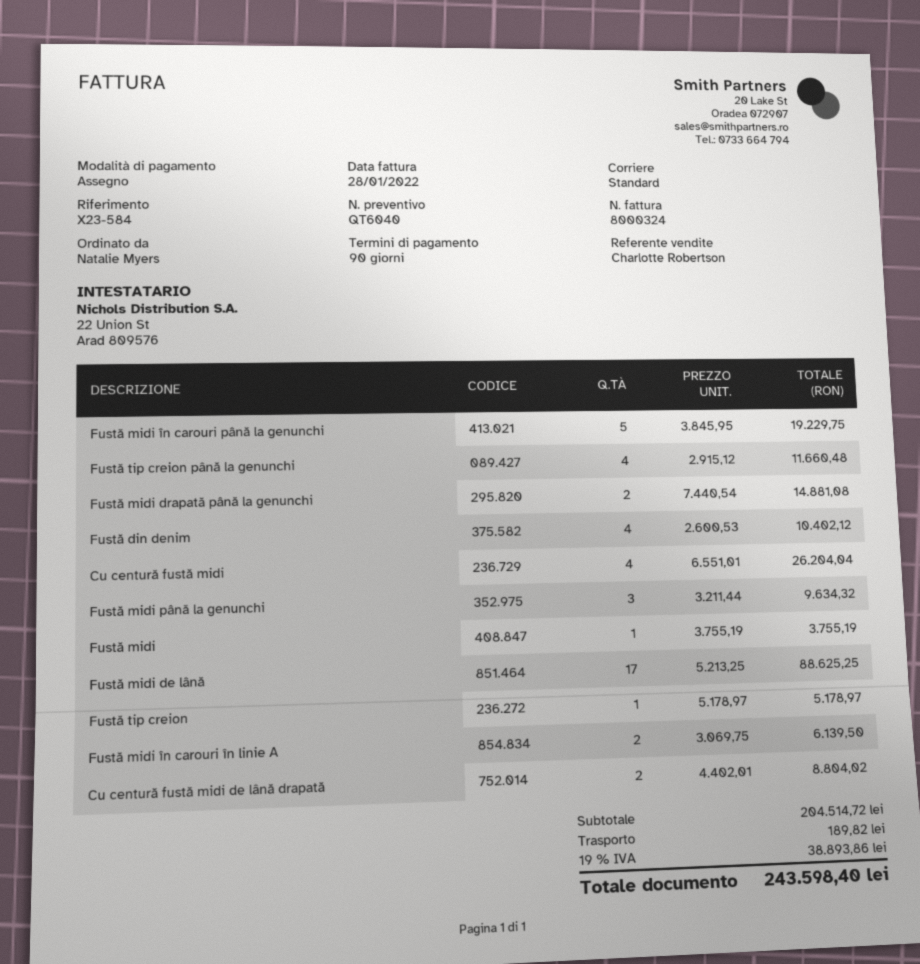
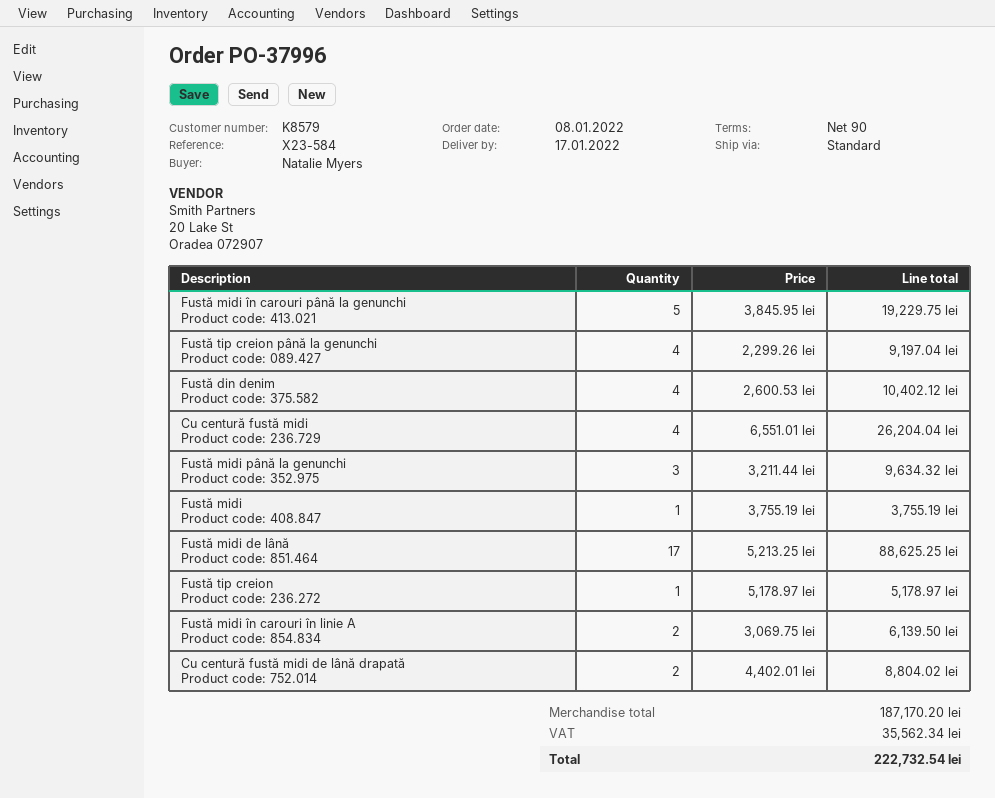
Fustă tip creion până la genunchi: 4 x 2915.12 = 11660.48 -> 4 x 2299.26 = 9197.04
Fustă midi drapată până la genunchi: 2 x 7440.54 = 14881.08 -> none
subtotal: 204514.72 -> 187170.20
shipping: 189.82 -> none
tax: 38893.86 -> 35562.34
total: 243598.40 -> 222732.54

